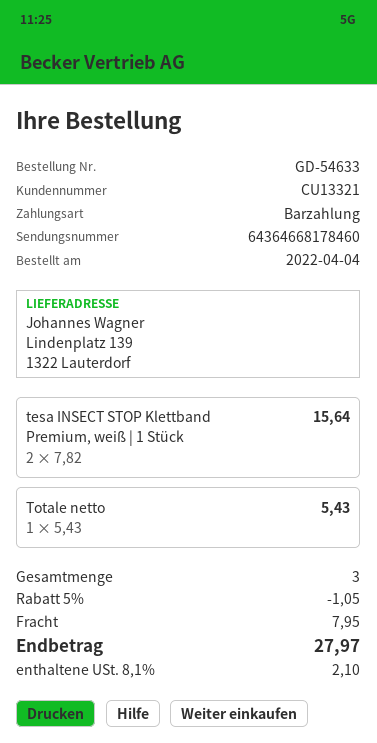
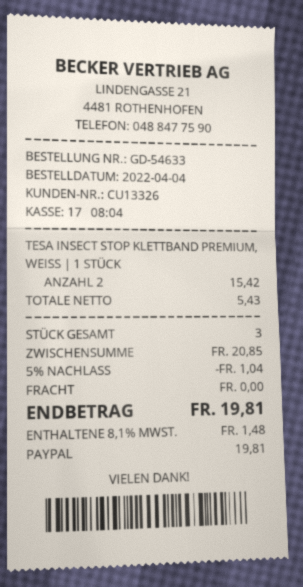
customer number: CU13321 -> CU13326
payment method: cash -> PayPal
tesa INSECT STOP Klettband Premium, weiß | 1 Stück: 2 for 15.64 -> 2 for 15.42
discount: 5% = 1.05 -> 5% = 1.04
shipping: 7.95 -> 0.00
tax: 8.1% = 2.10 -> 8.1% = 1.48
total: 27.97 -> 19.81

